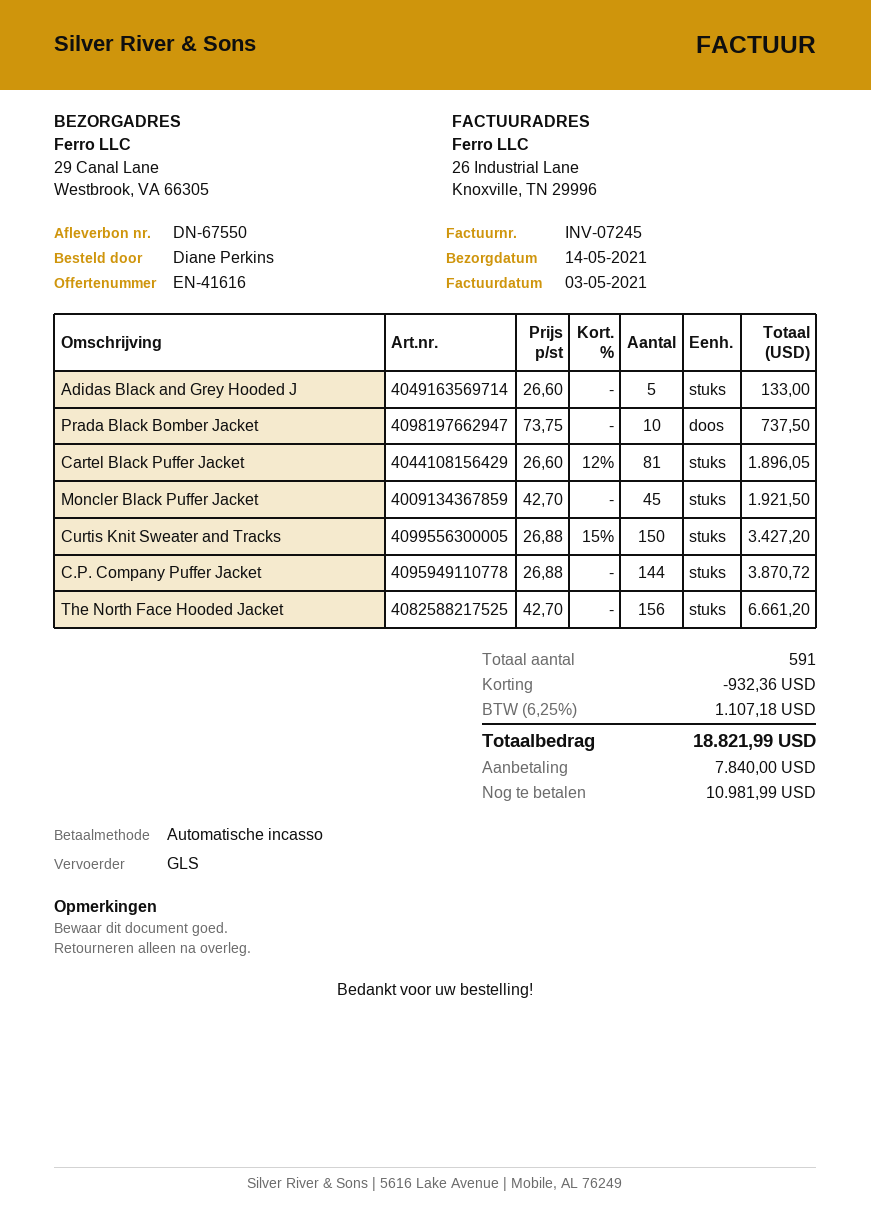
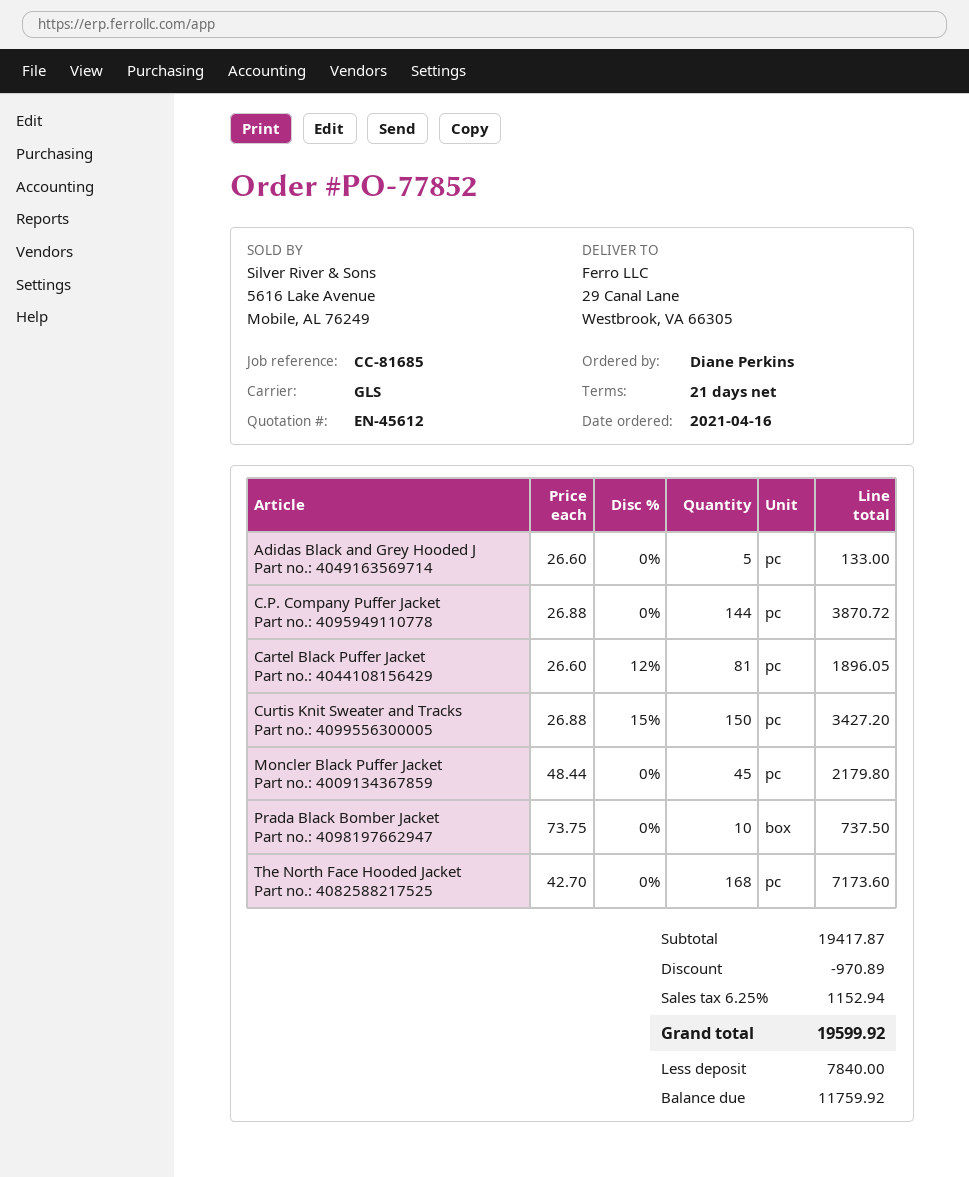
quote number: EN-41616 -> EN-45612
Moncler Black Puffer Jacket: 45 x 42.70 = 1921.50 -> 45 x 48.44 = 2179.80
The North Face Hooded Jacket: 156 x 42.70 = 6661.20 -> 168 x 42.70 = 7173.60
discount: 932.36 -> 970.89
tax: 6.25% = 1107.18 -> 6.25% = 1152.94
total: 18821.99 -> 19599.92
balance: 10981.99 -> 11759.92

